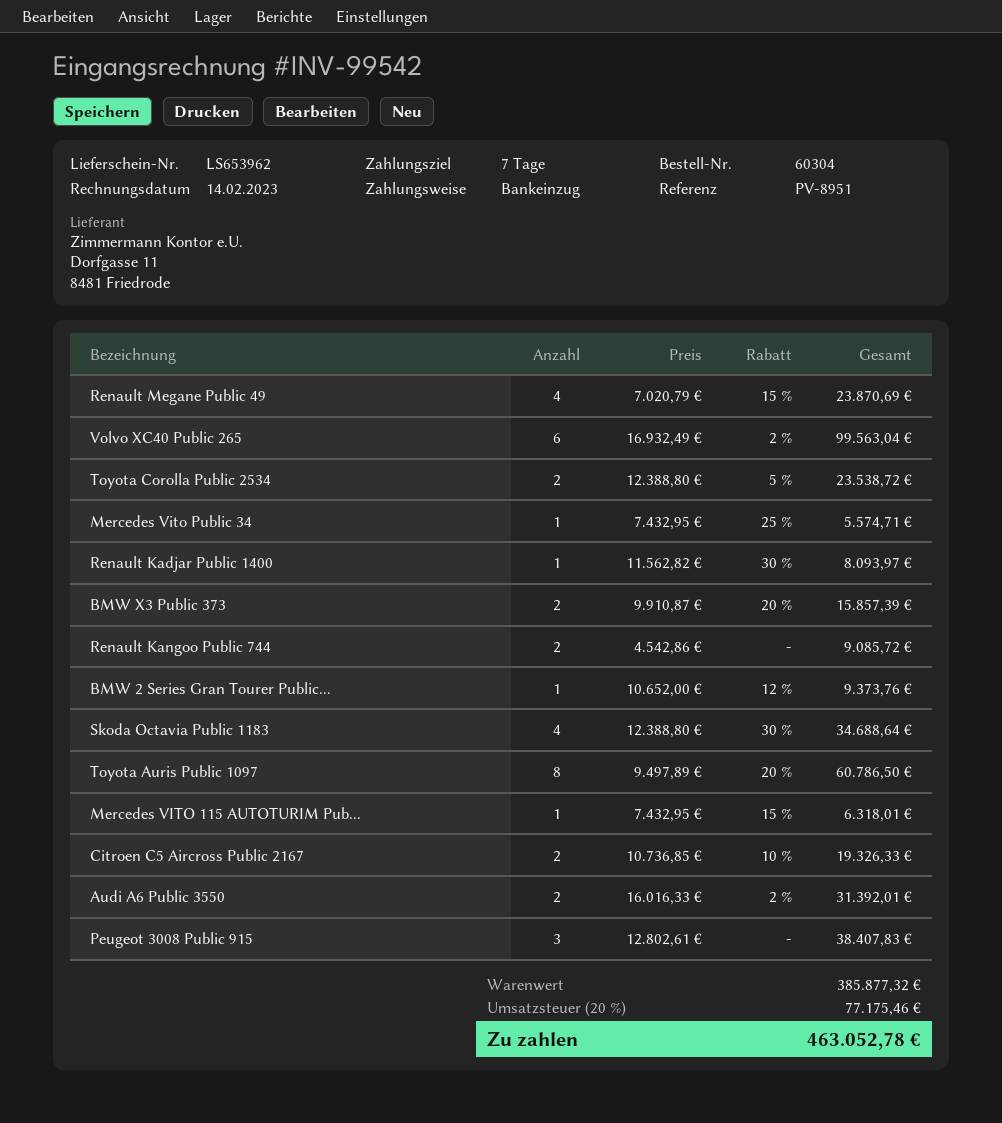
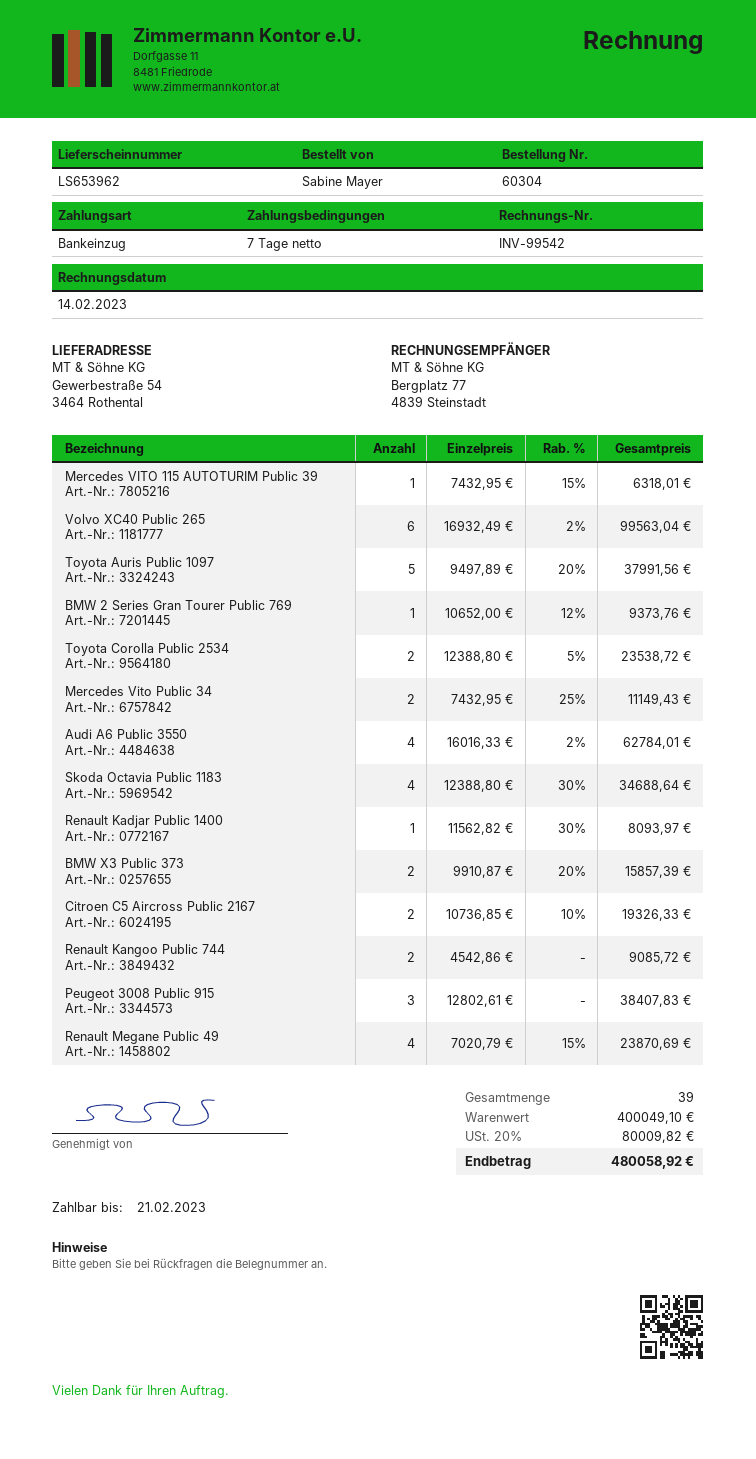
Mercedes Vito Public 34: 1 x 7432.95 - 25% = 5574.71 -> 2 x 7432.95 - 25% = 11149.43
Toyota Auris Public 1097: 8 x 9497.89 - 20% = 60786.50 -> 5 x 9497.89 - 20% = 37991.56
Audi A6 Public 3550: 2 x 16016.33 - 2% = 31392.01 -> 4 x 16016.33 - 2% = 62784.01
subtotal: 385877.32 -> 400049.10
tax: 20% = 77175.46 -> 20% = 80009.82
total: 463052.78 -> 480058.92

